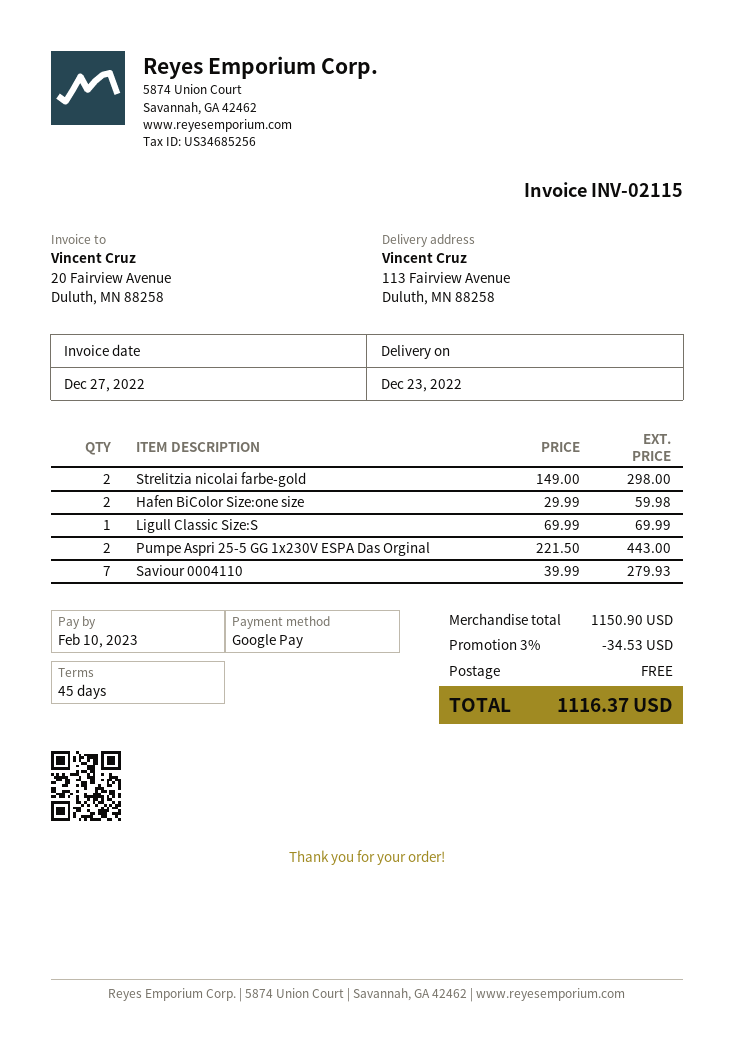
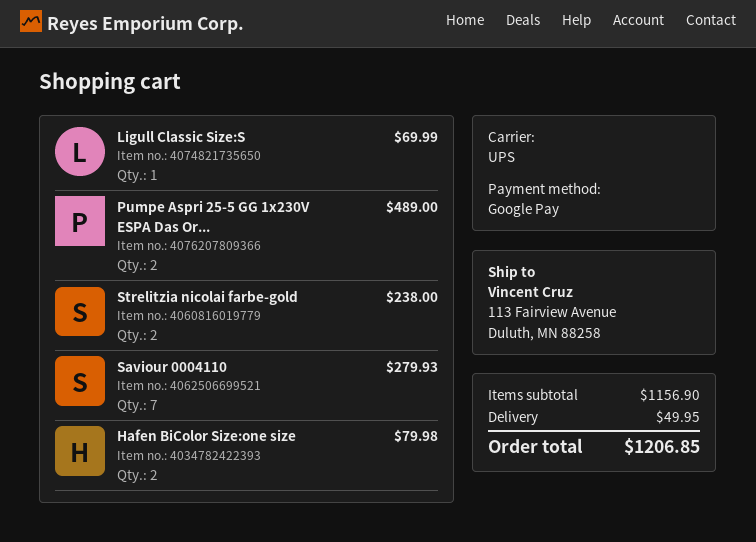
Strelitzia nicolai farbe-gold: 2 for 298.00 -> 2 for 238.00
Hafen BiColor Size:one size: 2 for 59.98 -> 2 for 79.98
Pumpe Aspri 25-5 GG 1x230V ESPA Das Orginal: 2 for 443.00 -> 2 for 489.00
subtotal: 1150.90 -> 1156.90
discount: 3% = 34.53 -> none
shipping: 0.00 -> 49.95
total: 1116.37 -> 1206.85

